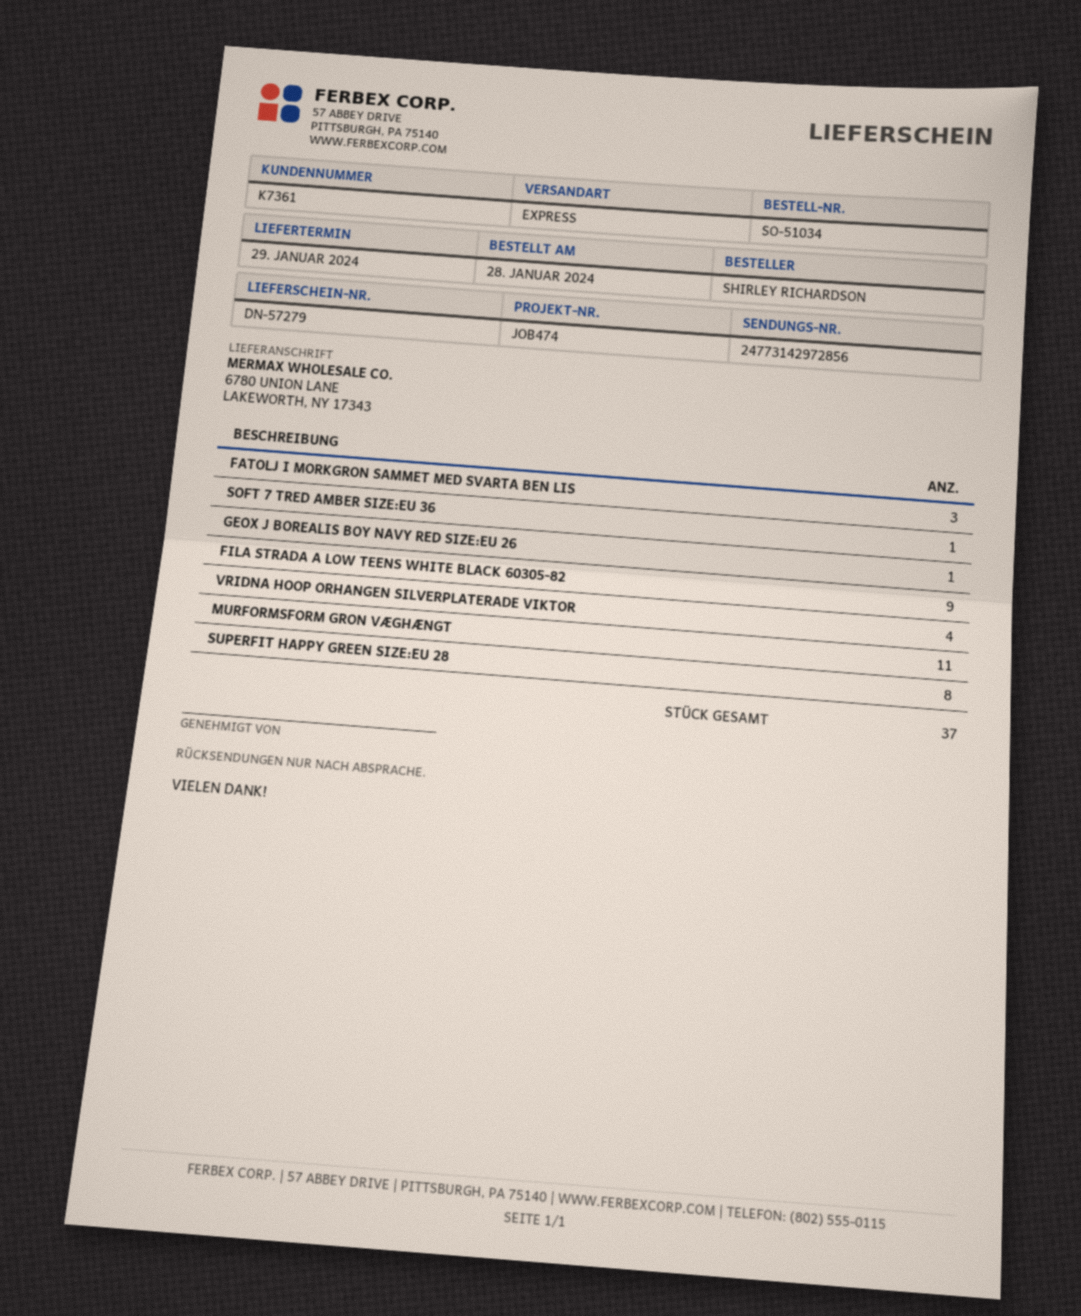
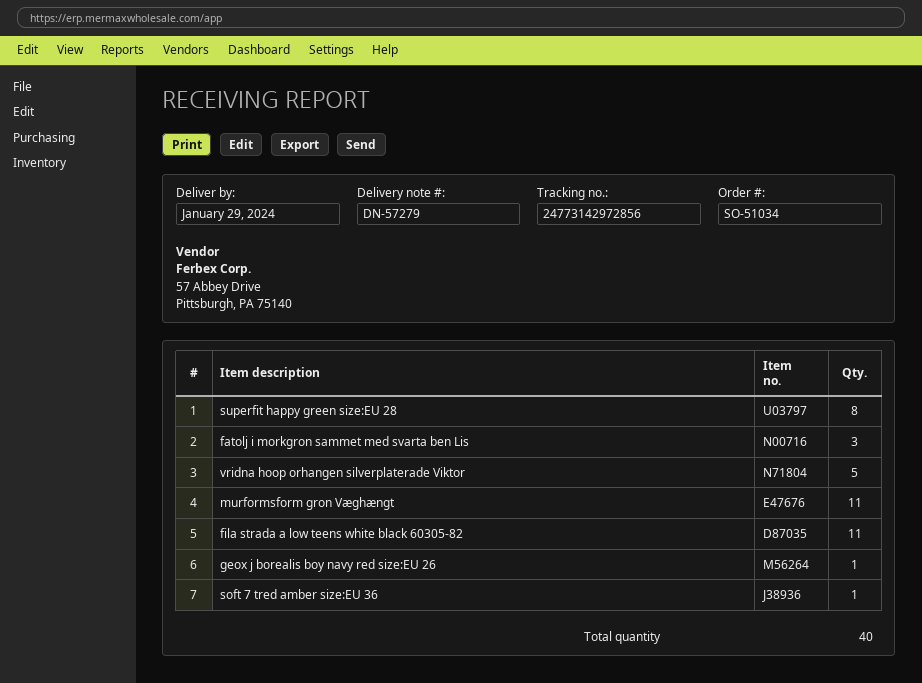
FILA STRADA A LOW TEENS WHITE BLACK 60305-82: 9 -> 11
VRIDNA HOOP ORHANGEN SILVERPLATERADE VIKTOR: 4 -> 5
total quantity: 37 -> 40

